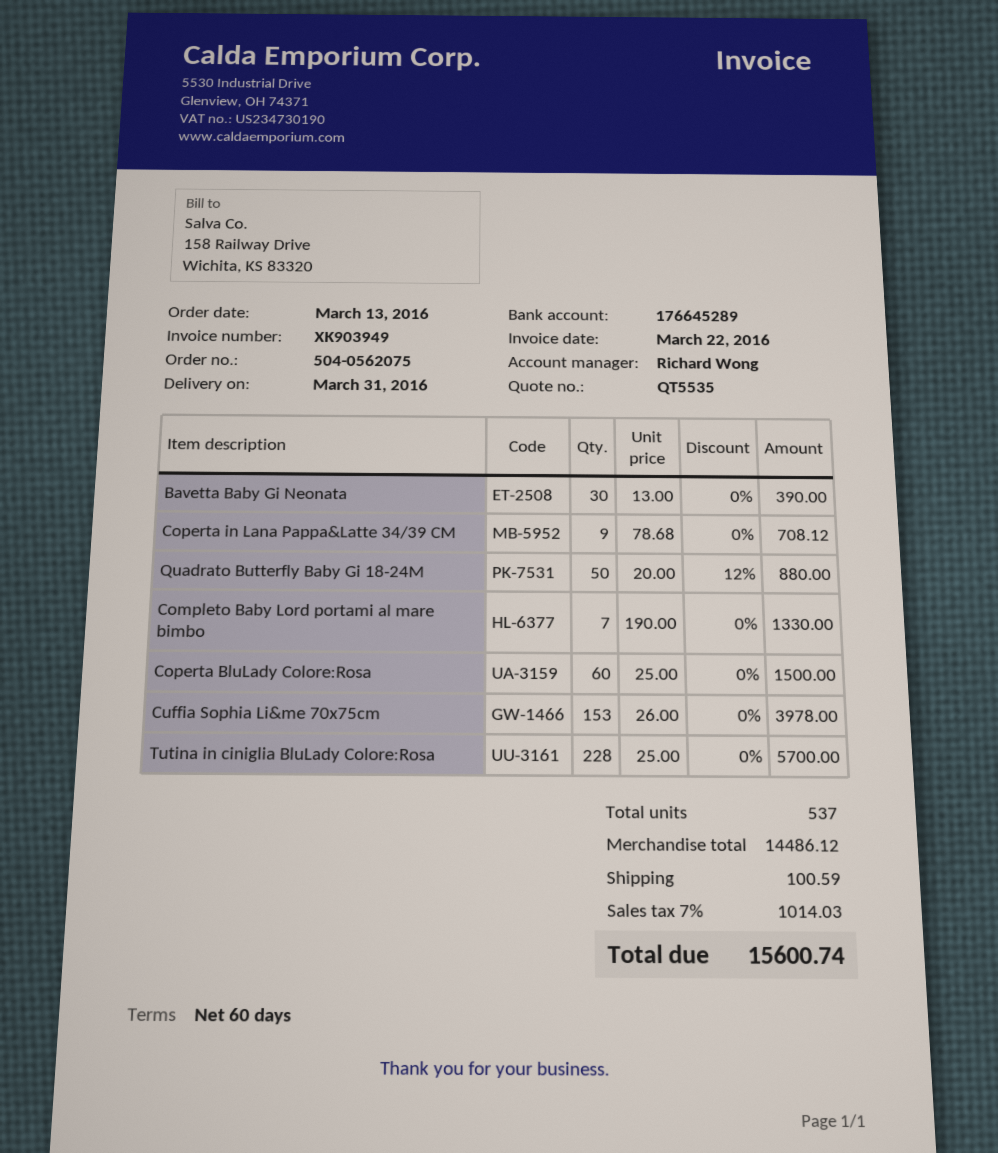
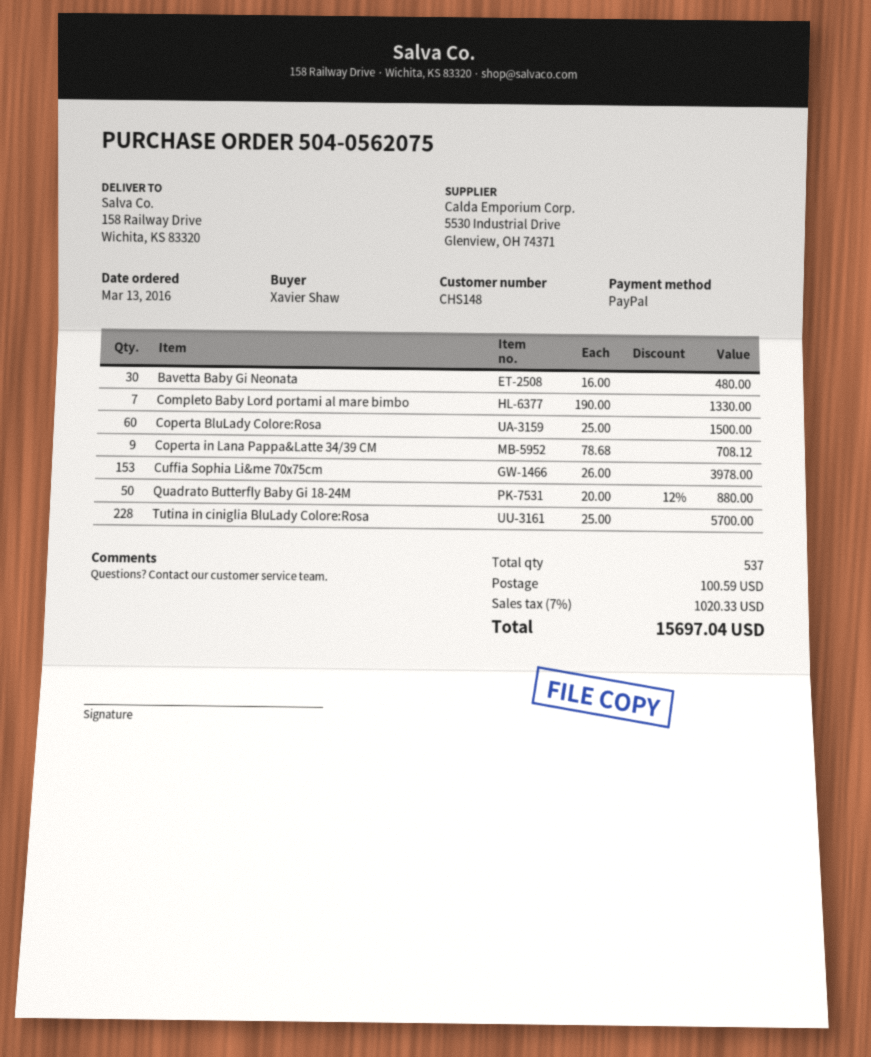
Bavetta Baby Gi Neonata: 30 x 13.00 = 390.00 -> 30 x 16.00 = 480.00
tax: 7% = 1014.03 -> 7% = 1020.33
total: 15600.74 -> 15697.04

